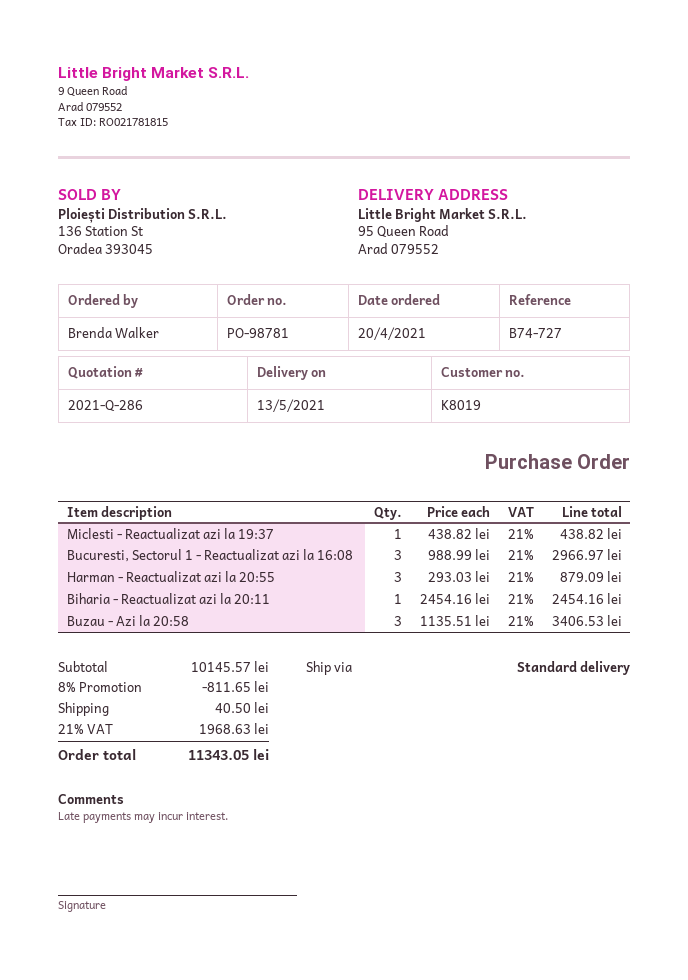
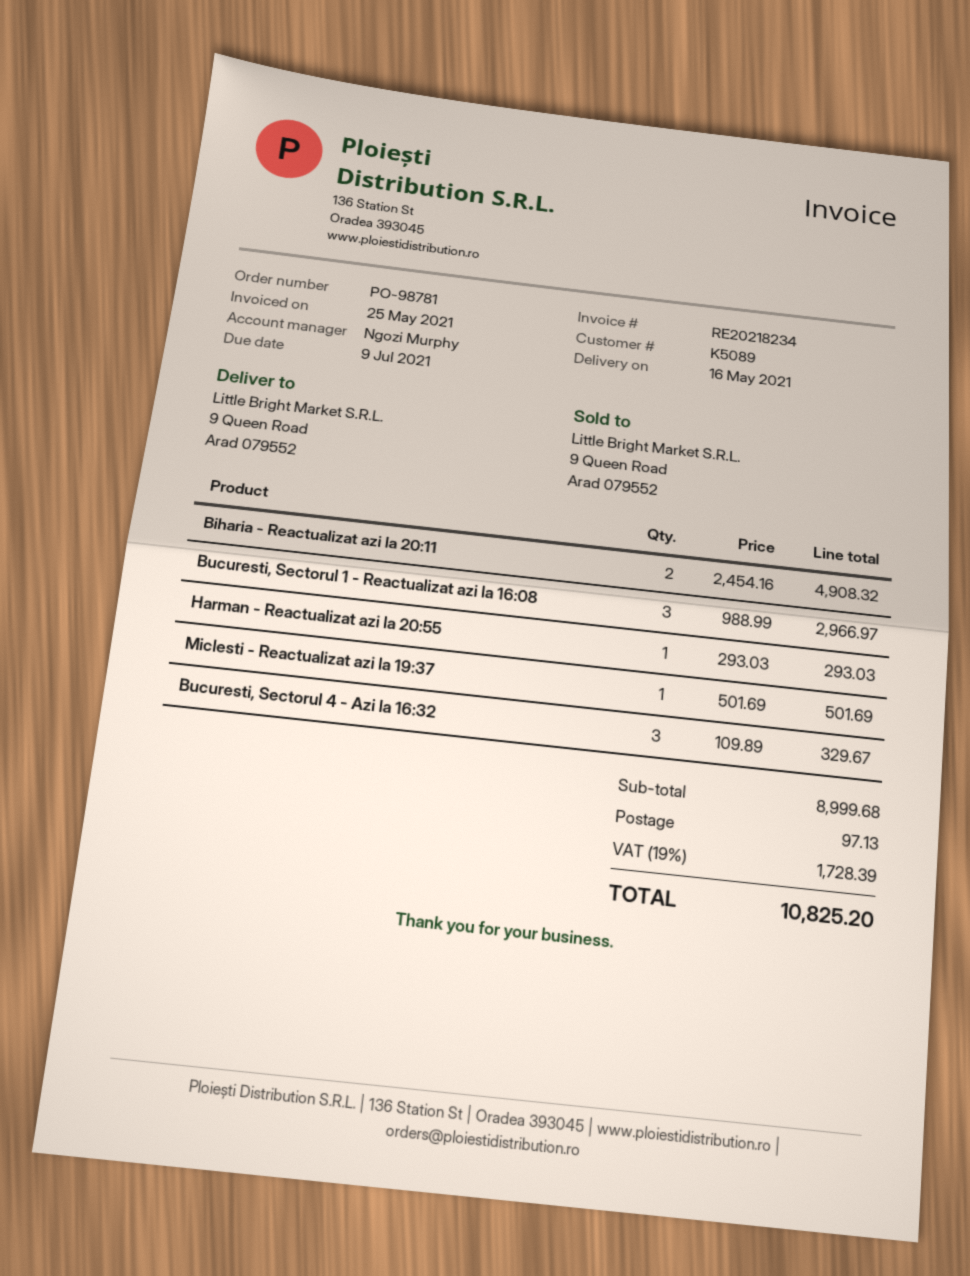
delivery date: 2021-05-13 -> 2021-05-16
customer number: K8019 -> K5089
ship to: 95 Queen Road, Arad 079552 -> 9 Queen Road, Arad 079552
Miclesti - Reactualizat azi la 19:37: 1 x 438.82 = 438.82 -> 1 x 501.69 = 501.69
Harman - Reactualizat azi la 20:55: 3 x 293.03 = 879.09 -> 1 x 293.03 = 293.03
Biharia - Reactualizat azi la 20:11: 1 x 2454.16 = 2454.16 -> 2 x 2454.16 = 4908.32
Buzau - Azi la 20:58: 3 x 1135.51 = 3406.53 -> none
Bucuresti, Sectorul 4 - Azi la 16:32: none -> 3 x 109.89 = 329.67
subtotal: 10145.57 -> 8999.68
discount: 8% = 811.65 -> none
shipping: 40.50 -> 97.13
tax: 21% = 1968.63 -> 19% = 1728.39
total: 11343.05 -> 10825.20

